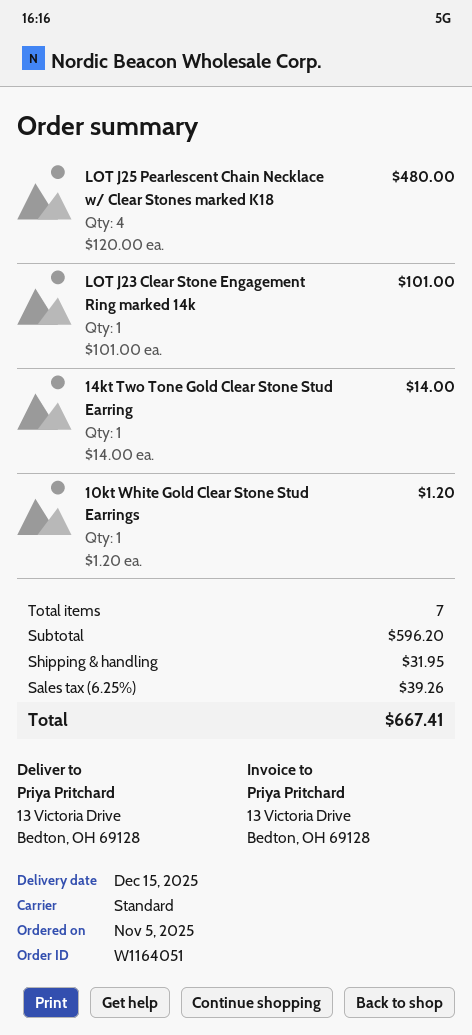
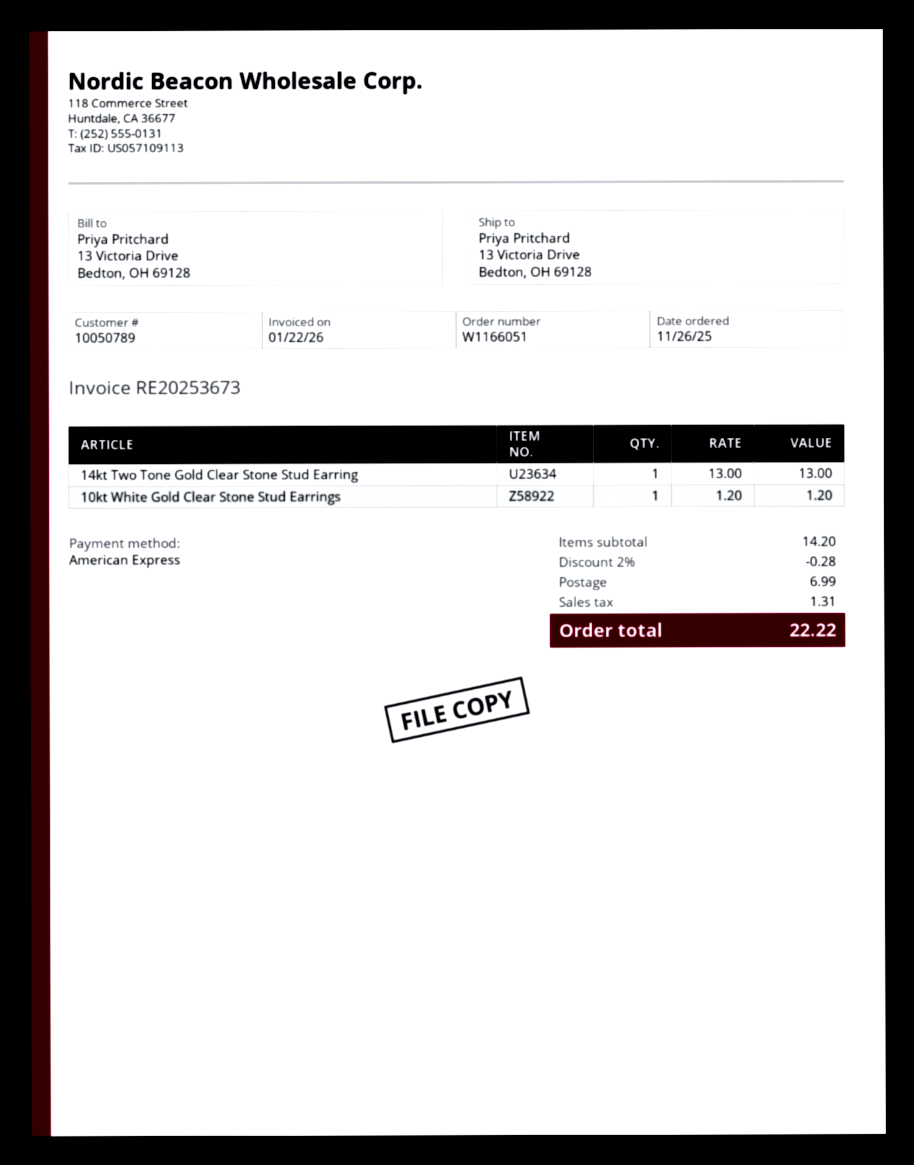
order number: W1164051 -> W1166051
order date: 2025-11-05 -> 2025-11-26
LOT J25 Pearlescent Chain Necklace w/ Clear Stones marked K18: 4 x 120.00 = 480.00 -> none
LOT J23 Clear Stone Engagement Ring marked 14k: 1 x 101.00 = 101.00 -> none
14kt Two Tone Gold Clear Stone Stud Earring: 1 x 14.00 = 14.00 -> 1 x 13.00 = 13.00
subtotal: 596.20 -> 14.20
discount: none -> 2% = 0.28
shipping: 31.95 -> 6.99
tax: 39.26 -> 1.31
total: 667.41 -> 22.22

